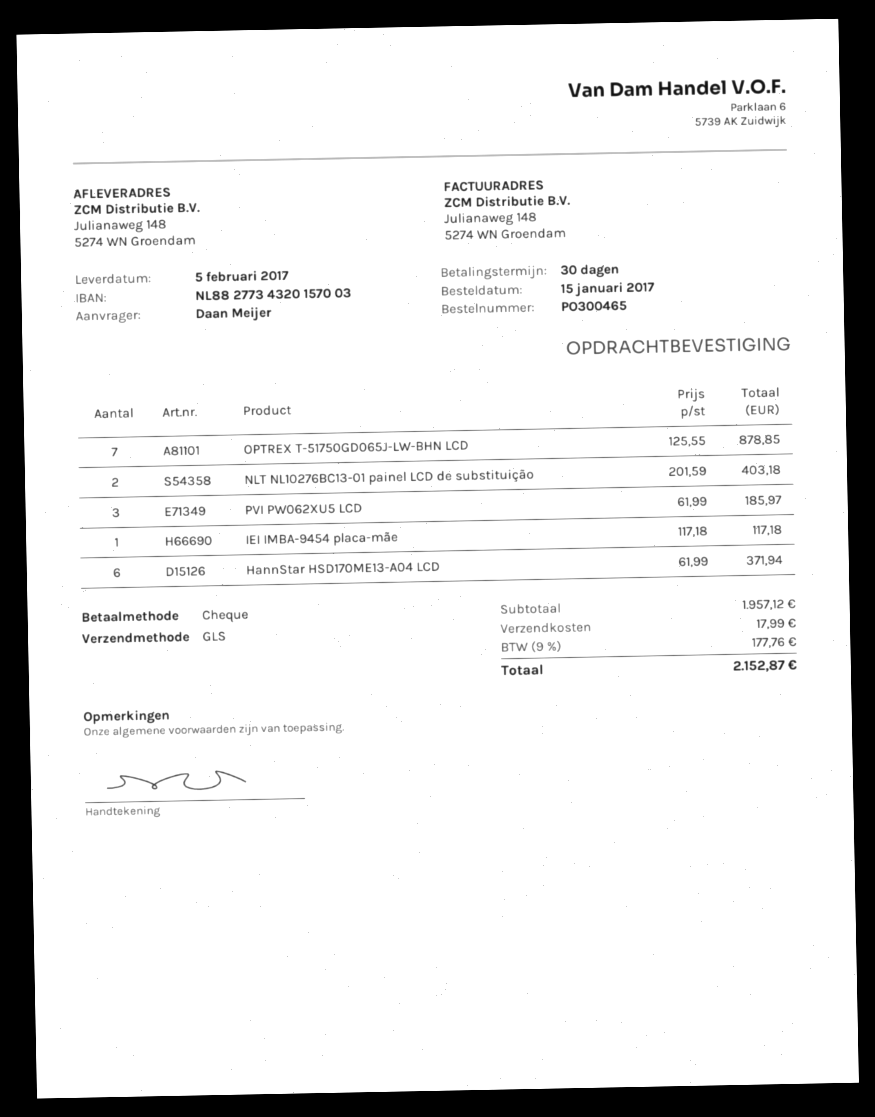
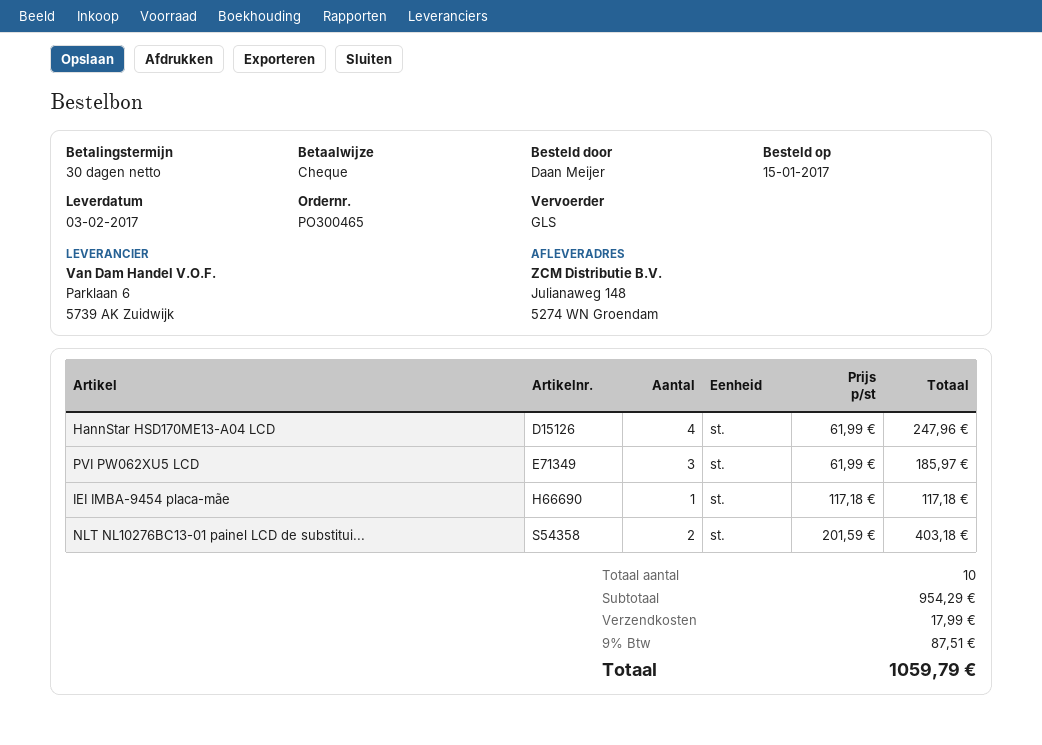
delivery date: 2017-02-05 -> 2017-02-03
OPTREX T-51750GD065J-LW-BHN LCD: 7 x 125.55 = 878.85 -> none
HannStar HSD170ME13-A04 LCD: 6 x 61.99 = 371.94 -> 4 x 61.99 = 247.96
subtotal: 1957.12 -> 954.29
tax: 9% = 177.76 -> 9% = 87.51
total: 2152.87 -> 1059.79

